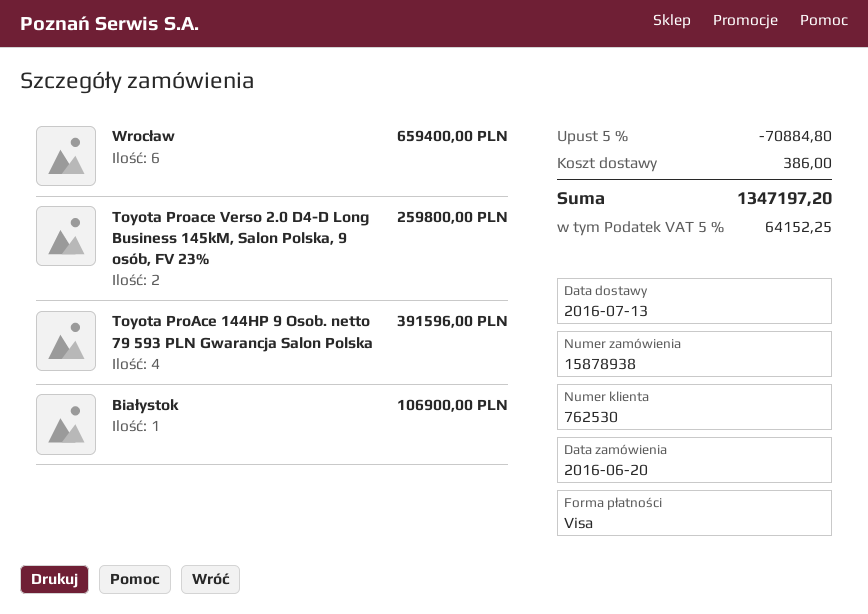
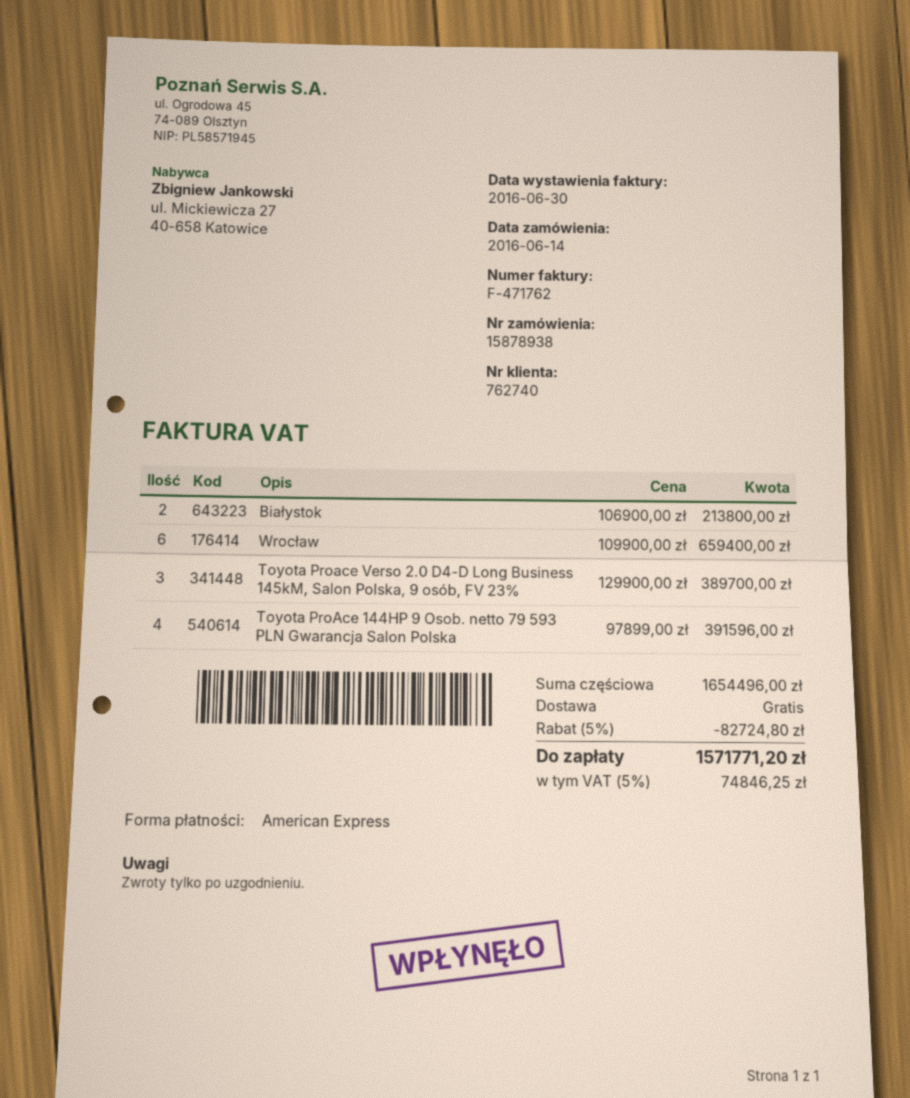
order date: 2016-06-20 -> 2016-06-14
customer number: 762530 -> 762740
payment method: Visa -> American Express
Toyota Proace Verso 2.0 D4-D Long Business 145kM, Salon Polska, 9 osób, FV 23%: 2 for 259800.00 -> 3 for 389700.00
Białystok: 1 for 106900.00 -> 2 for 213800.00
discount: 5% = 70884.80 -> 5% = 82724.80
shipping: 386.00 -> 0.00
tax: 5% = 64152.25 -> 5% = 74846.25
total: 1347197.20 -> 1571771.20

